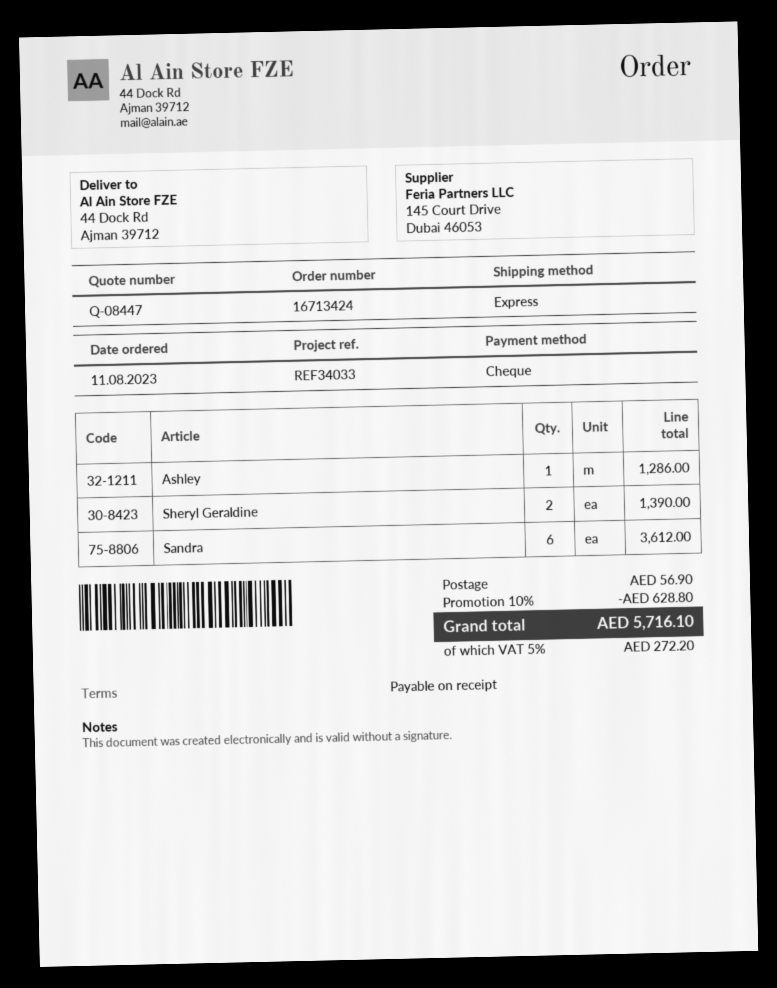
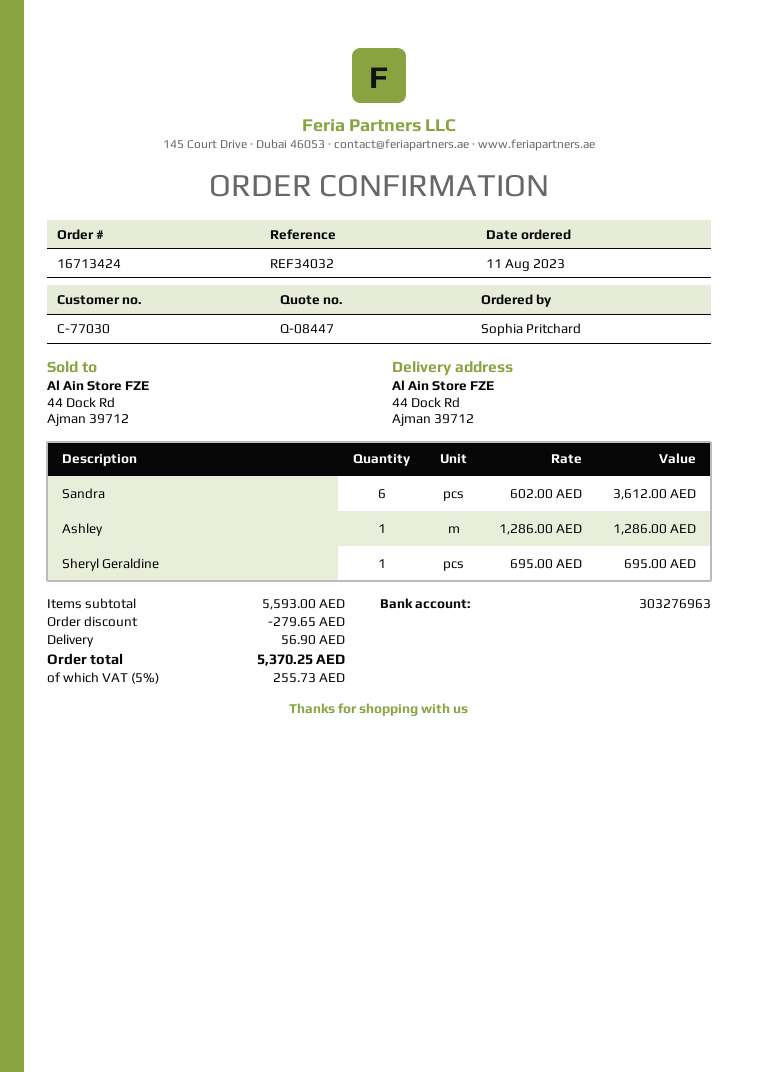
reference: REF34033 -> REF34032
Sheryl Geraldine: 2 for 1390.00 -> 1 for 695.00
discount: 628.80 -> 279.65
tax: 5% = 272.20 -> 5% = 255.73
total: 5716.10 -> 5370.25

